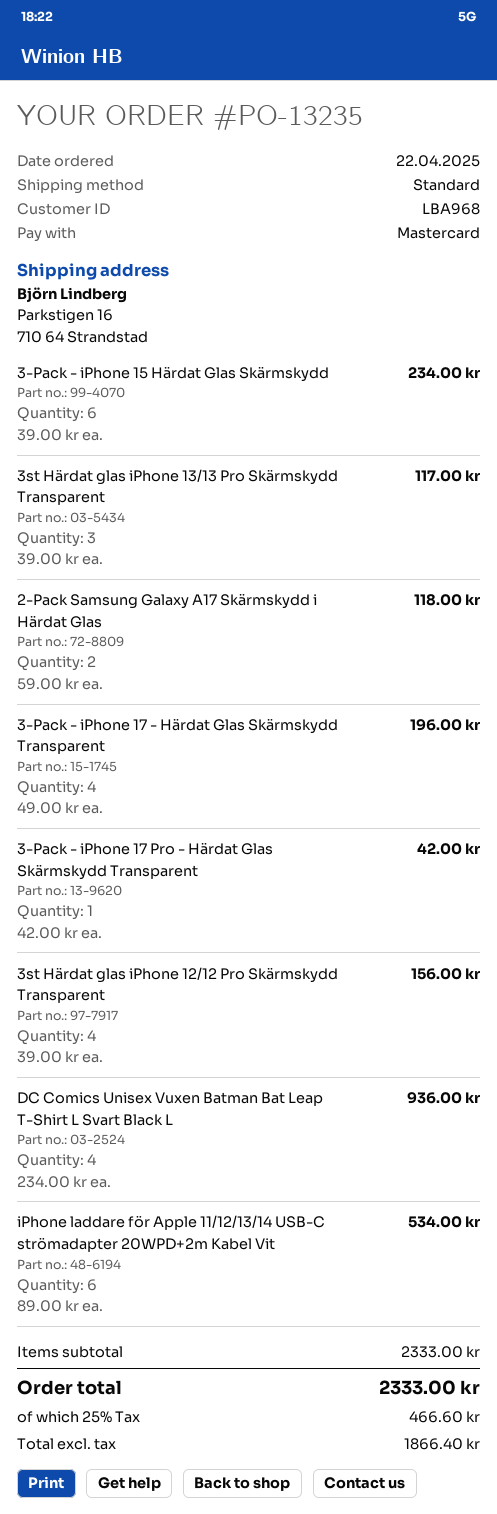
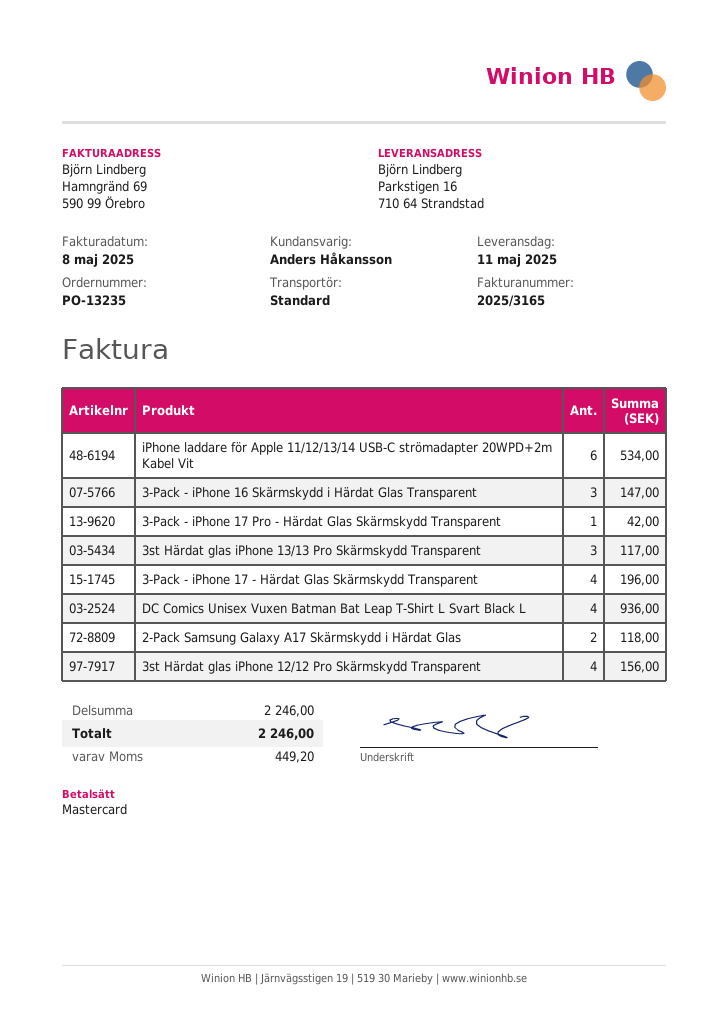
3-Pack - iPhone 15 Härdat Glas Skärmskydd: 6 for 234.00 -> none
3-Pack - iPhone 16 Skärmskydd i Härdat Glas Transparent: none -> 3 for 147.00
subtotal: 2333.00 -> 2246.00
tax: 466.60 -> 449.20
total: 2333.00 -> 2246.00

